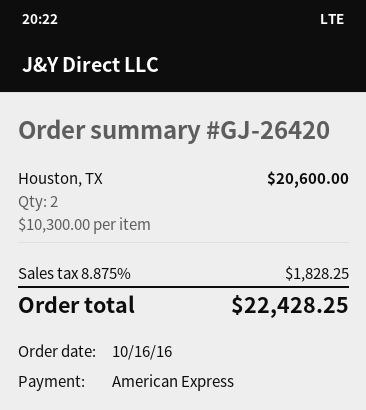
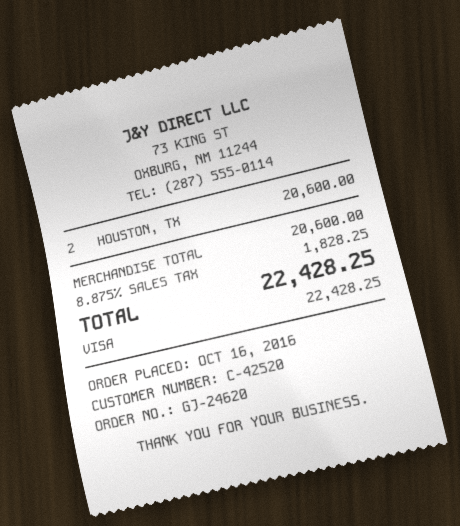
order number: GJ-26420 -> GJ-24620
payment method: American Express -> Visa

